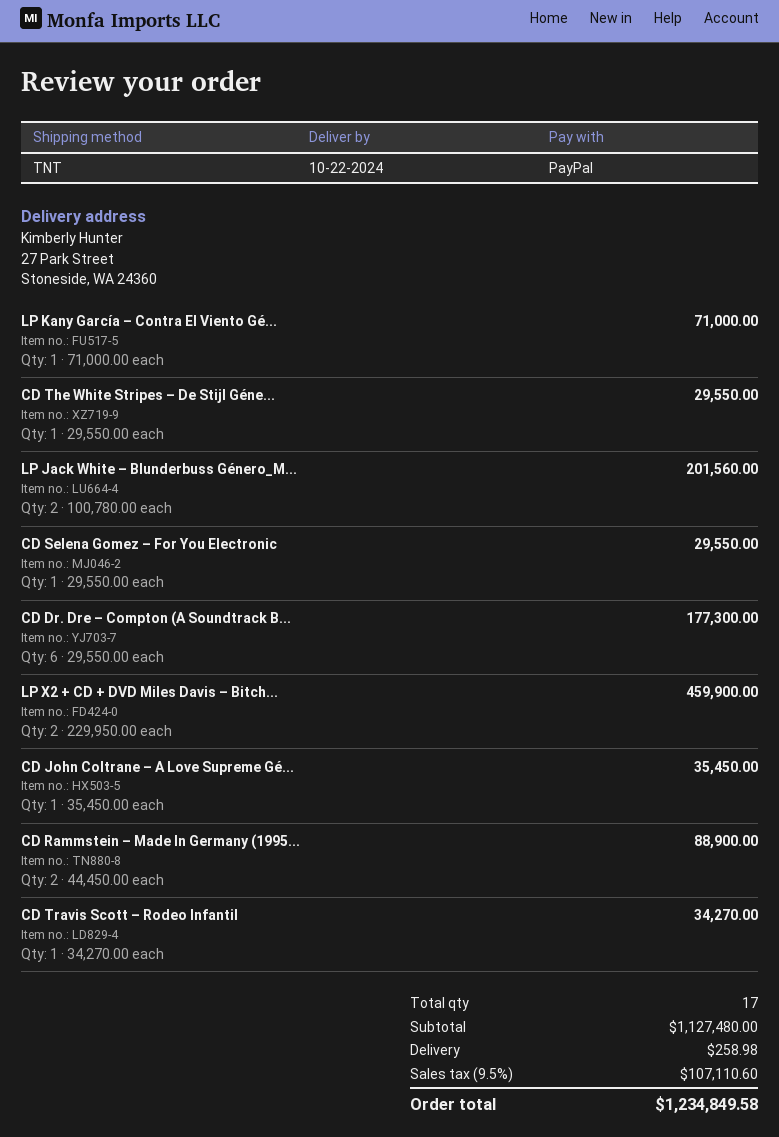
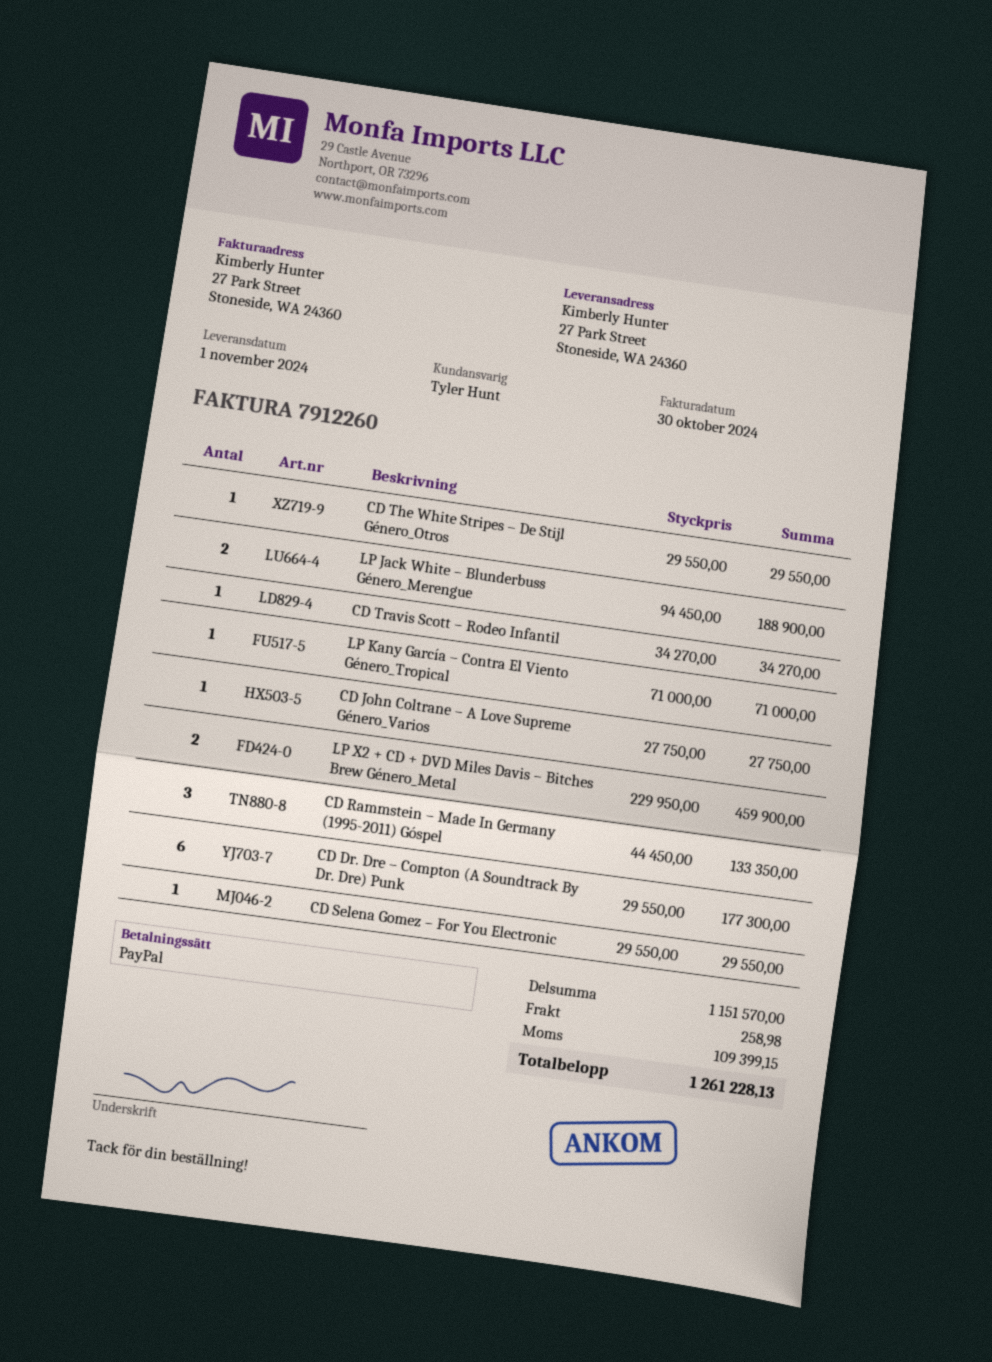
delivery date: 2024-10-22 -> 2024-11-01
LP Jack White – Blunderbuss Género_M...: 2 x 100780.00 = 201560.00 -> 2 x 94450.00 = 188900.00
CD John Coltrane – A Love Supreme Gé...: 1 x 35450.00 = 35450.00 -> 1 x 27750.00 = 27750.00
CD Rammstein – Made In Germany (1995...: 2 x 44450.00 = 88900.00 -> 3 x 44450.00 = 133350.00
subtotal: 1127480.00 -> 1151570.00
tax: 107110.60 -> 109399.15
total: 1234849.58 -> 1261228.13

